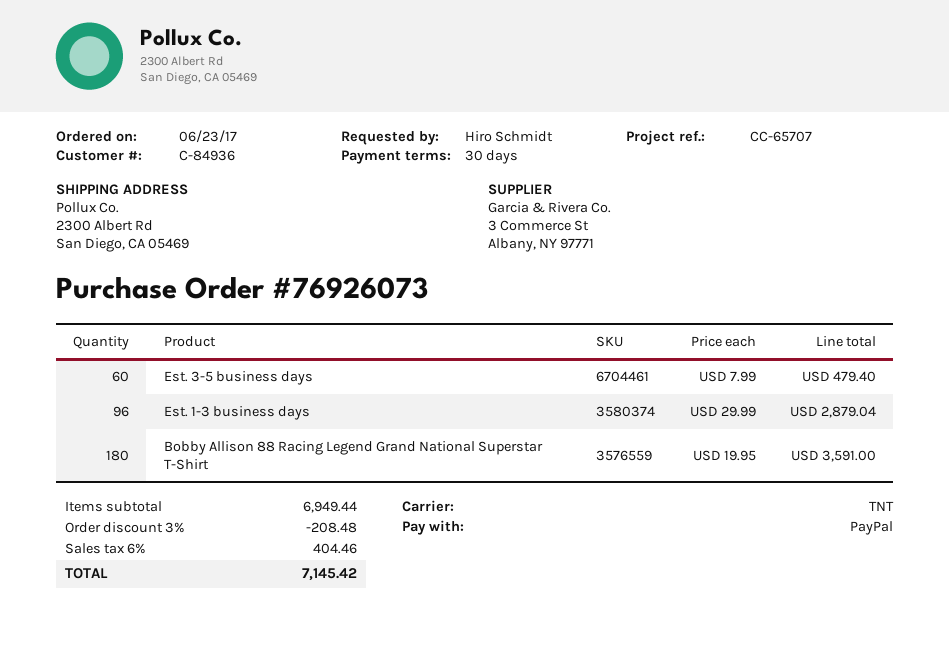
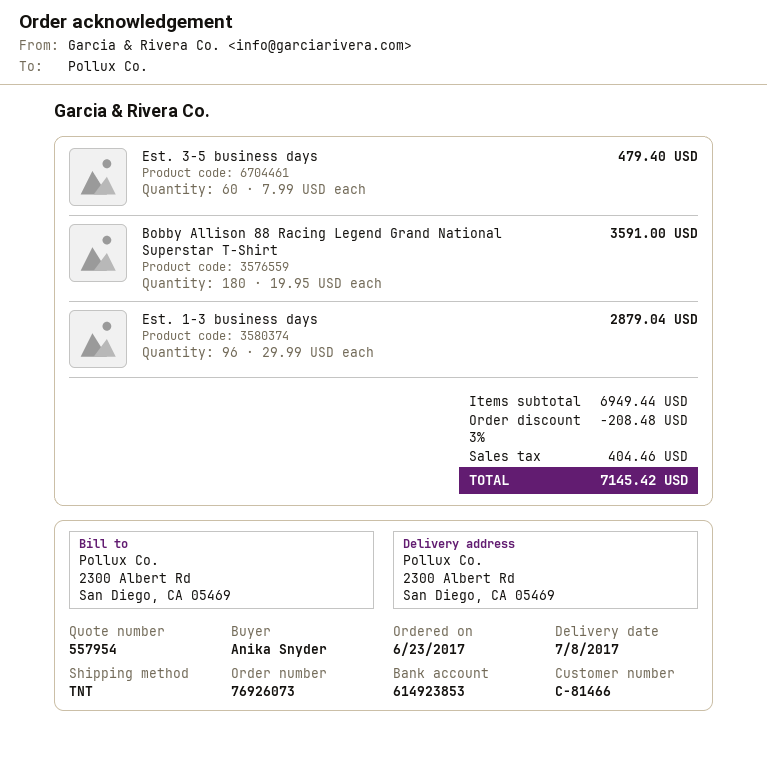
customer number: C-84936 -> C-81466
ordered by: Hiro Schmidt -> Anika Snyder

